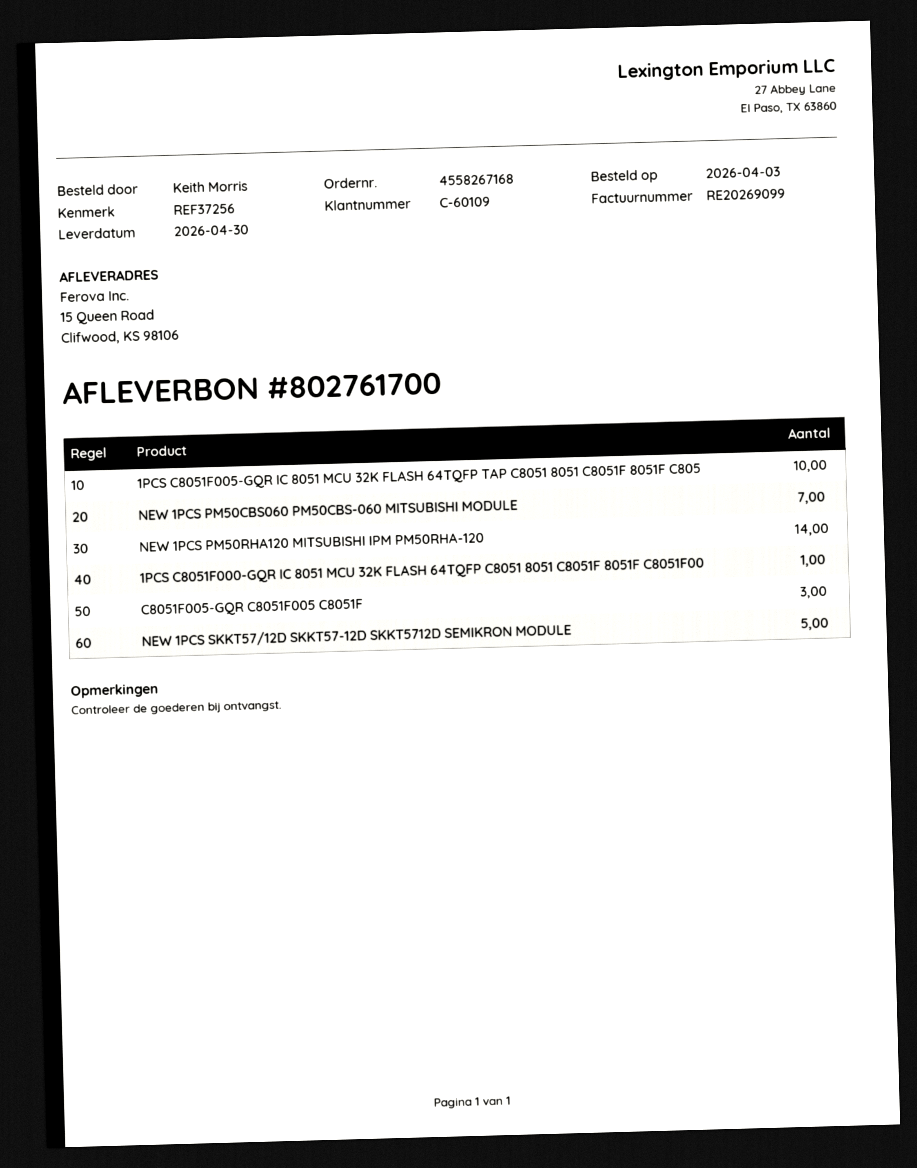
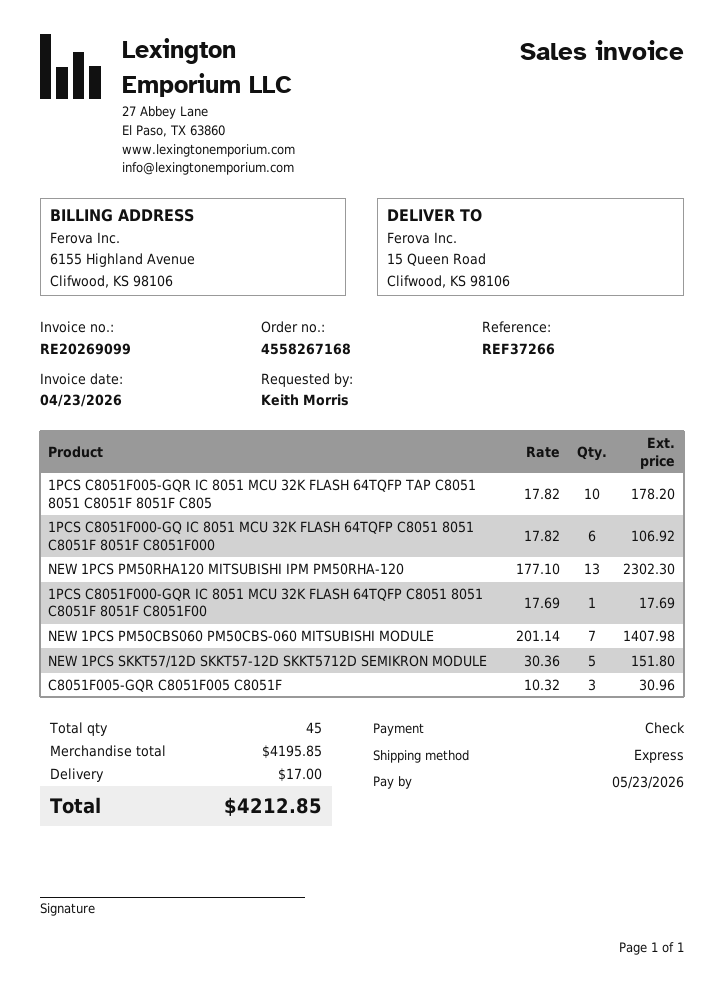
reference: REF37256 -> REF37266
NEW 1PCS PM50RHA120 MITSUBISHI IPM PM50RHA-120: 14 -> 13
1PCS C8051F000-GQ IC 8051 MCU 32K FLASH 64TQFP C8051 8051 C8051F 8051F C8051F000: none -> 6

